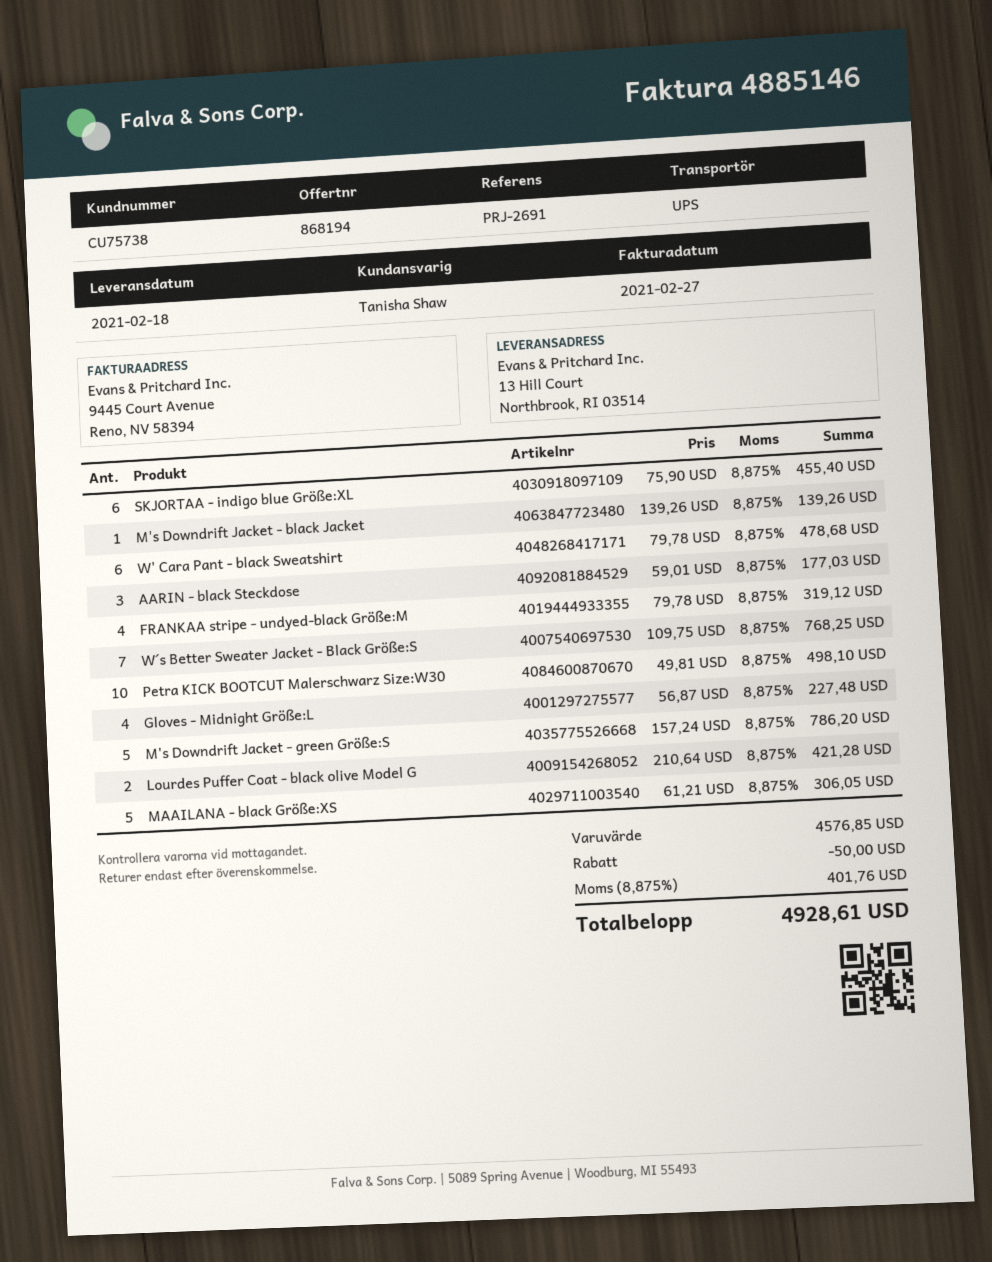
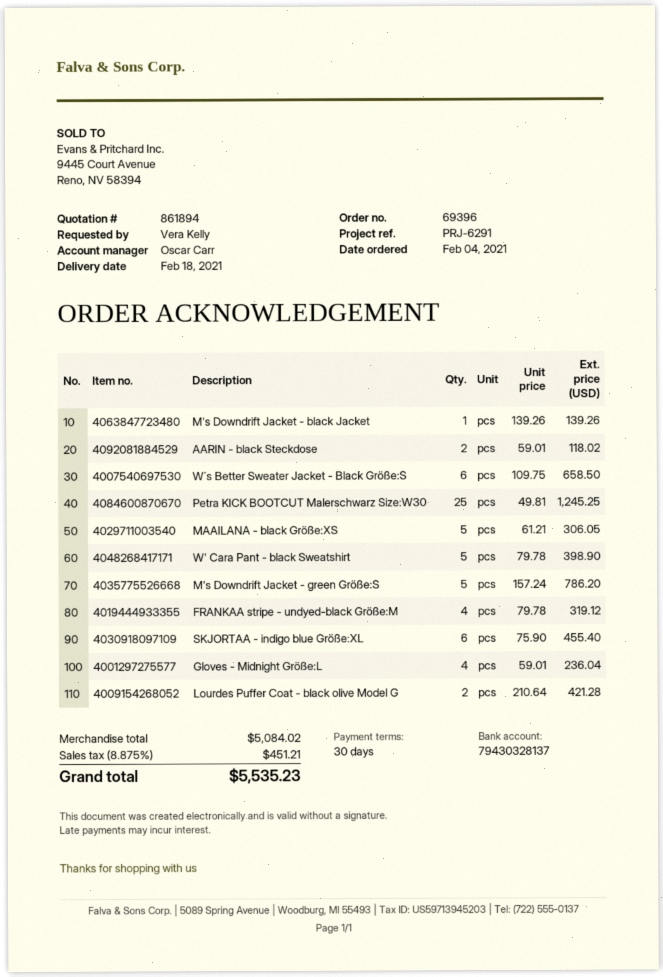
quote number: 868194 -> 861894
reference: PRJ-2691 -> PRJ-6291
sales rep: Tanisha Shaw -> Oscar Carr
W' Cara Pant - black Sweatshirt: 6 x 79.78 = 478.68 -> 5 x 79.78 = 398.90
AARIN - black Steckdose: 3 x 59.01 = 177.03 -> 2 x 59.01 = 118.02
W´s Better Sweater Jacket - Black Größe:S: 7 x 109.75 = 768.25 -> 6 x 109.75 = 658.50
Petra KICK BOOTCUT Malerschwarz Size:W30: 10 x 49.81 = 498.10 -> 25 x 49.81 = 1245.25
Gloves - Midnight Größe:L: 4 x 56.87 = 227.48 -> 4 x 59.01 = 236.04
subtotal: 4576.85 -> 5084.02
discount: 50.00 -> none
tax: 8.875% = 401.76 -> 8.875% = 451.21
total: 4928.61 -> 5535.23

